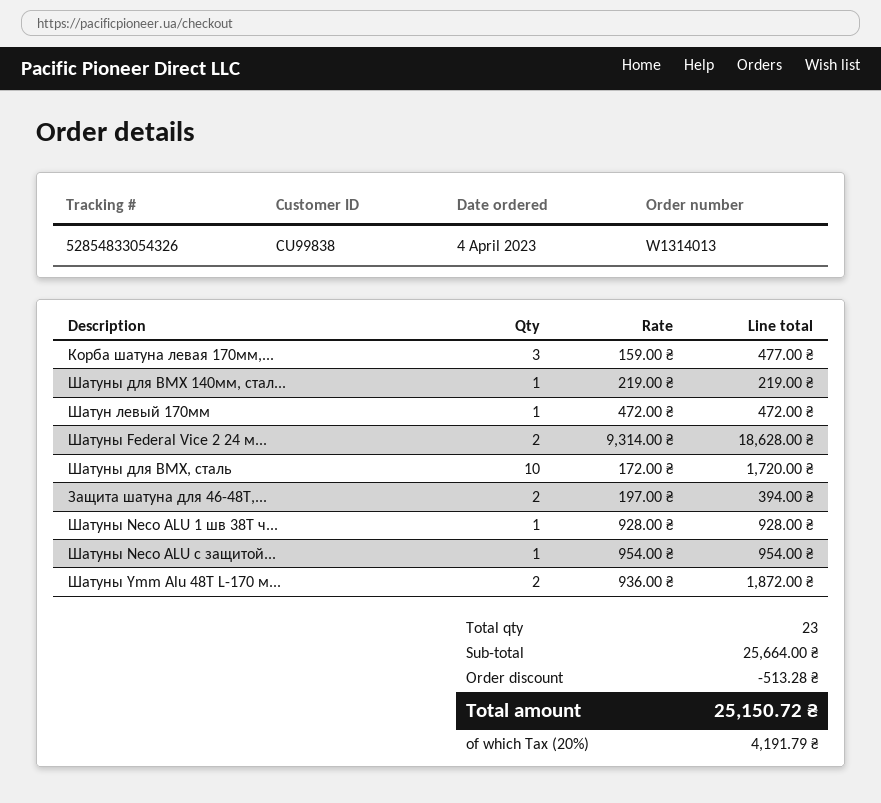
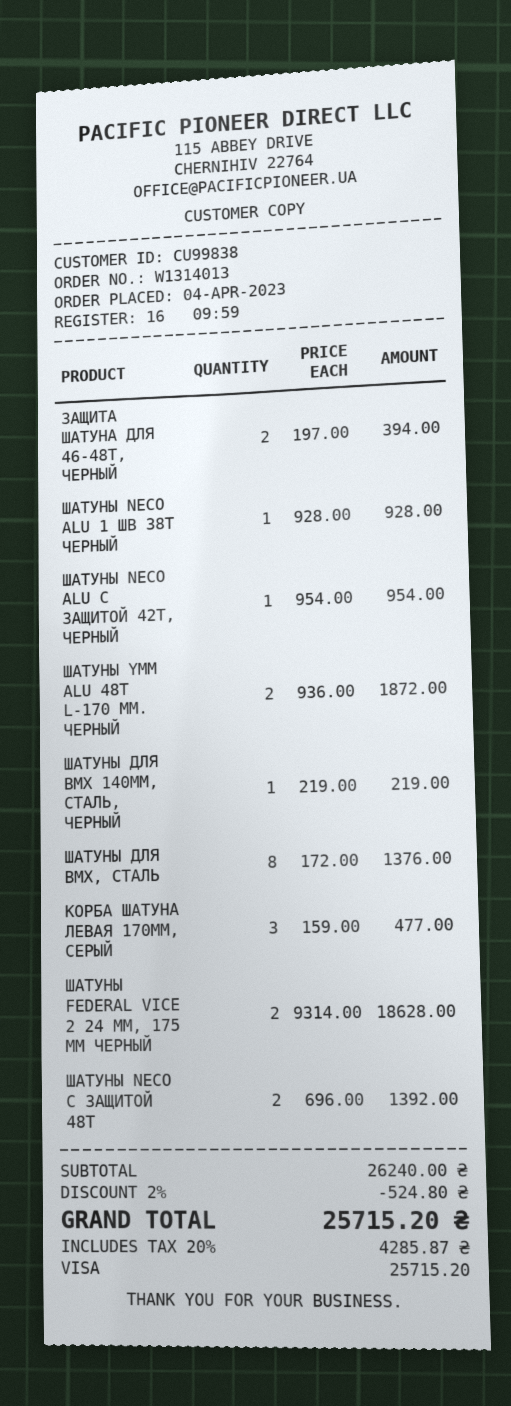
Шатун левый 170мм: 1 x 472.00 = 472.00 -> none
Шатуны для BMX, сталь: 10 x 172.00 = 1720.00 -> 8 x 172.00 = 1376.00
ШАТУНЫ NECO С ЗАЩИТОЙ 48Т: none -> 2 x 696.00 = 1392.00
subtotal: 25664.00 -> 26240.00
discount: 513.28 -> 524.80
tax: 20% = 4191.79 -> 20% = 4285.87
total: 25150.72 -> 25715.20

